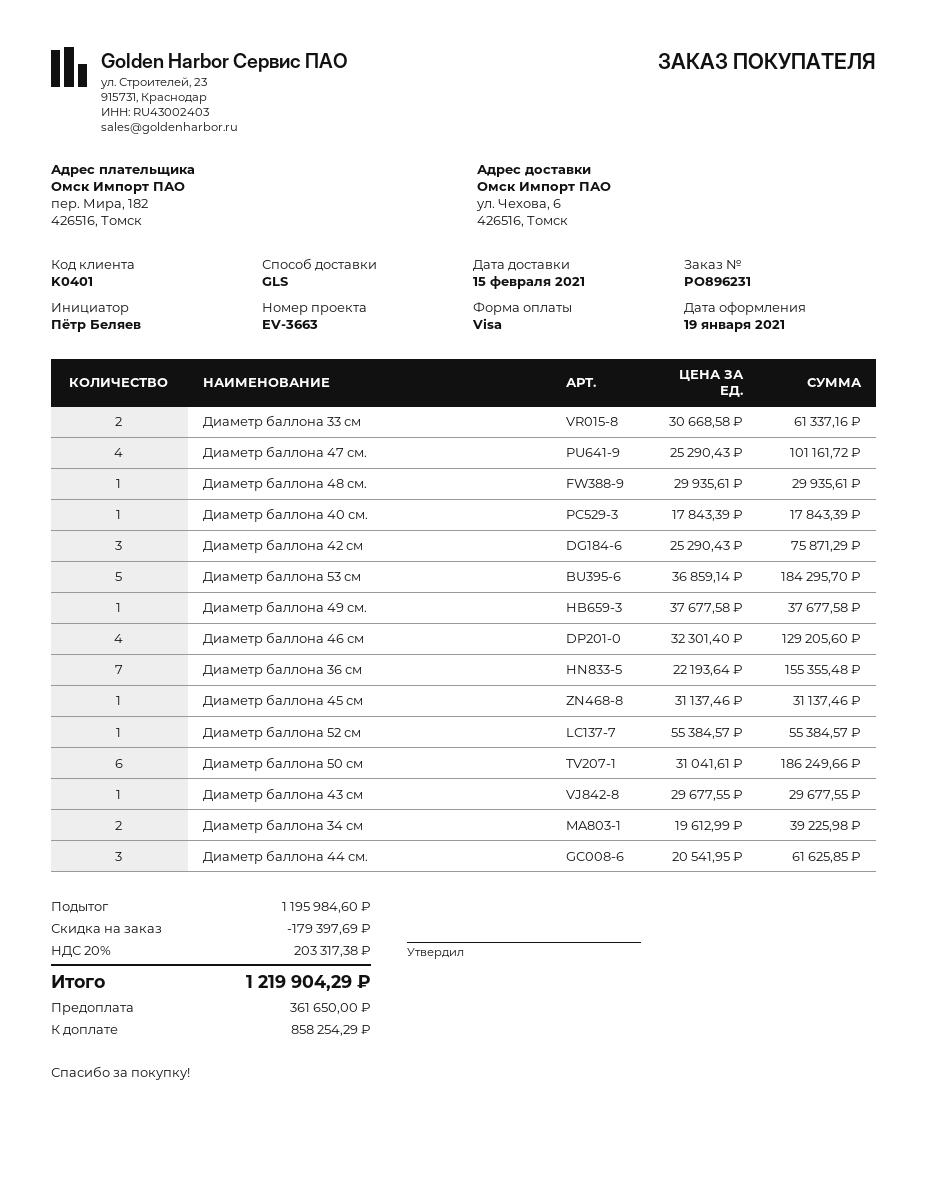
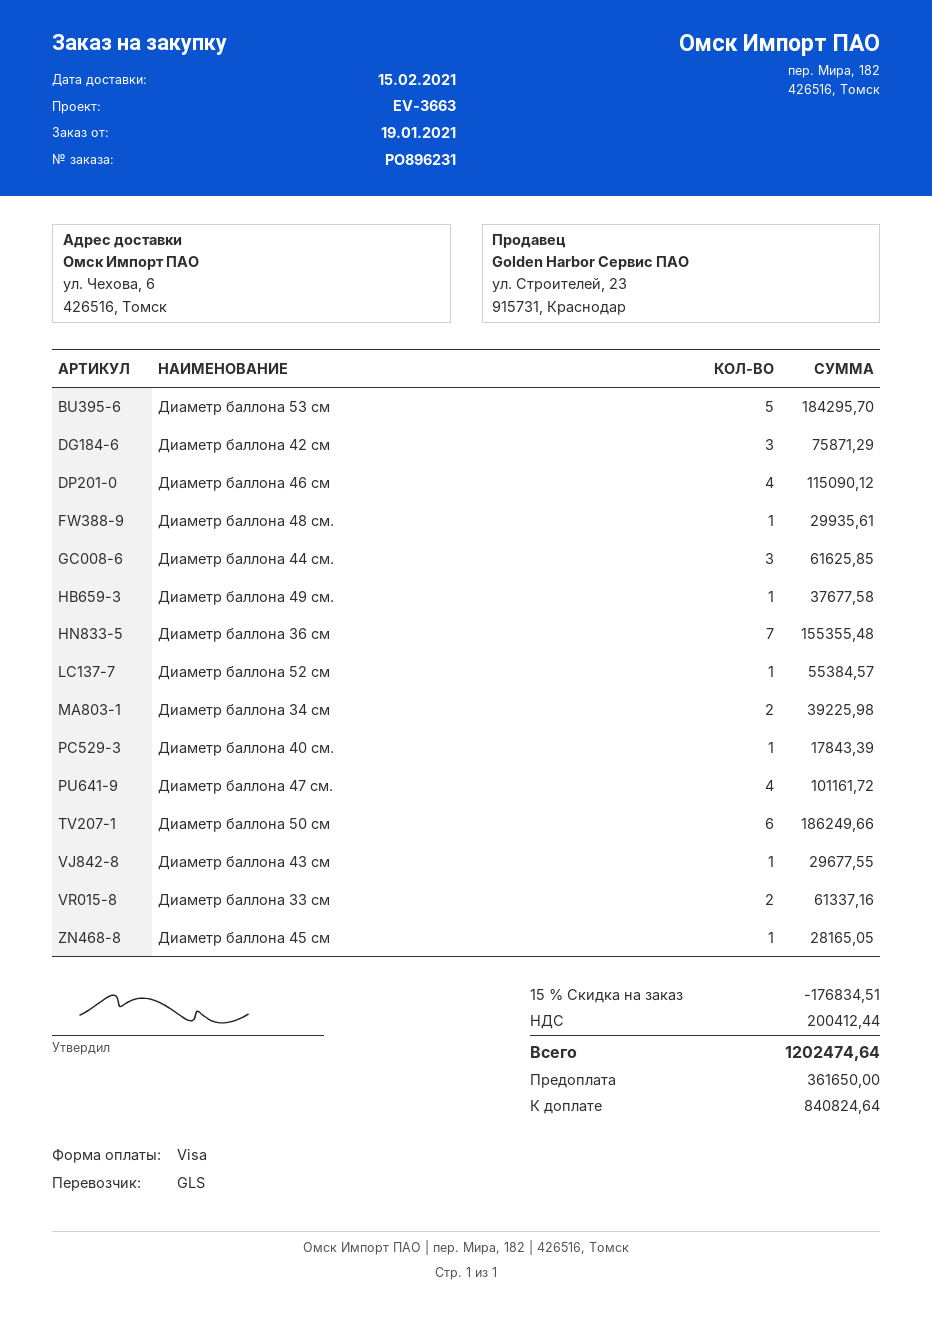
Диаметр баллона 46 см: 4 for 129205.60 -> 4 for 115090.12
Диаметр баллона 45 см: 1 for 31137.46 -> 1 for 28165.05
discount: 179397.69 -> 176834.51
tax: 203317.38 -> 200412.44
total: 1219904.29 -> 1202474.64
balance: 858254.29 -> 840824.64

